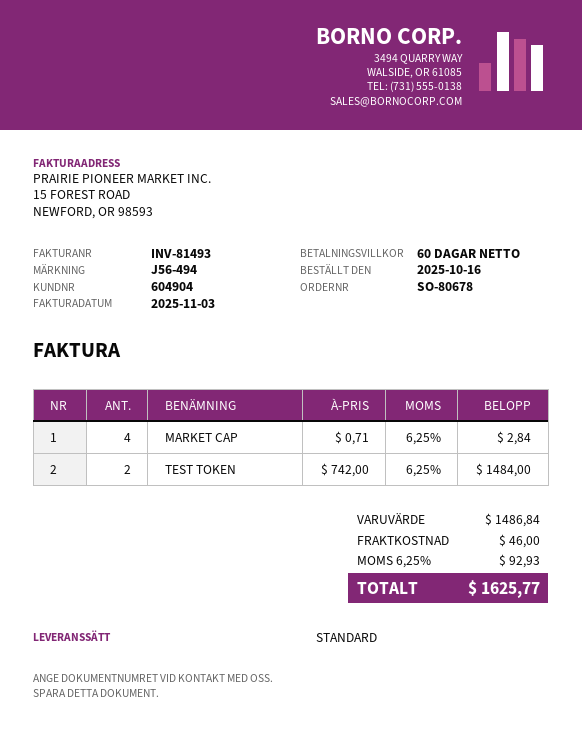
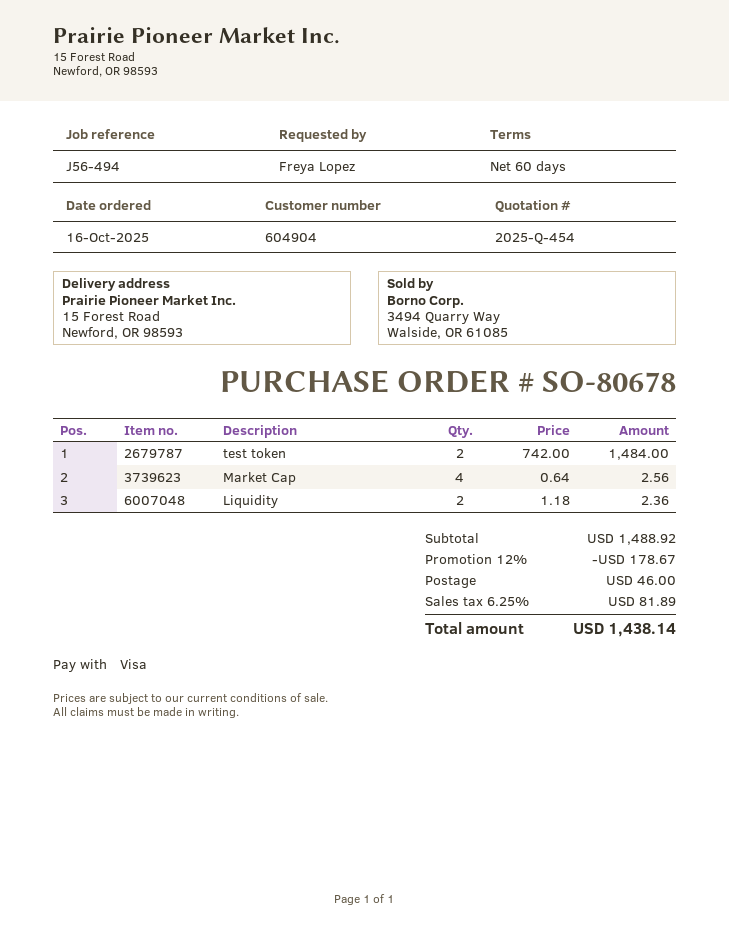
MARKET CAP: 4 x 0.71 = 2.84 -> 4 x 0.64 = 2.56
Liquidity: none -> 2 x 1.18 = 2.36
subtotal: 1486.84 -> 1488.92
discount: none -> 12% = 178.67
tax: 6.25% = 92.93 -> 6.25% = 81.89
total: 1625.77 -> 1438.14

